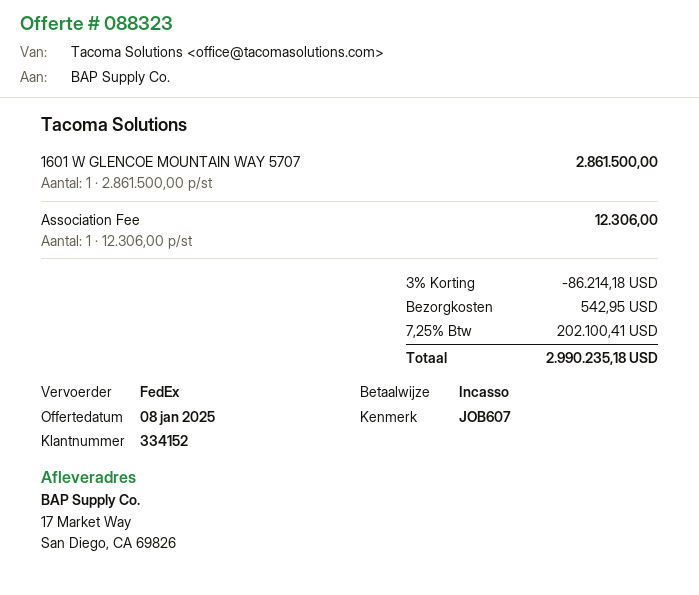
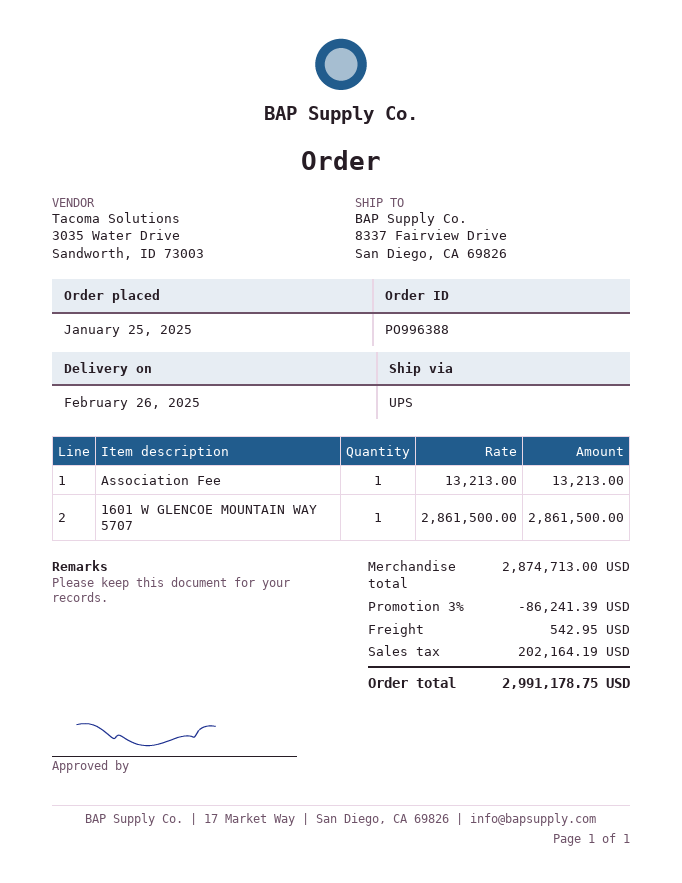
shipping method: FedEx -> UPS
ship to: 17 Market Way, San Diego, CA 69826 -> 8337 Fairview Drive, San Diego, CA 69826
Association Fee: 1 x 12306.00 = 12306.00 -> 1 x 13213.00 = 13213.00
discount: 3% = 86214.18 -> 3% = 86241.39
tax: 202100.41 -> 202164.19
total: 2990235.18 -> 2991178.75

